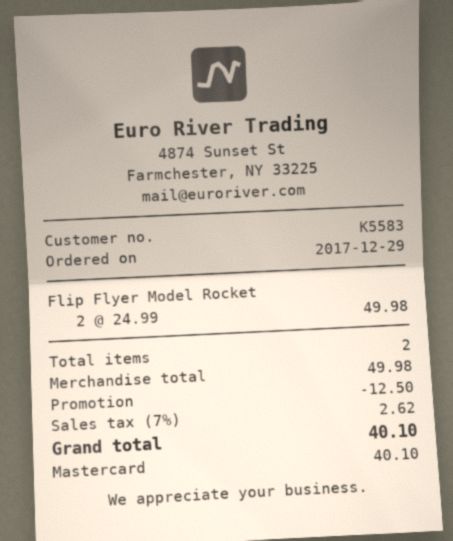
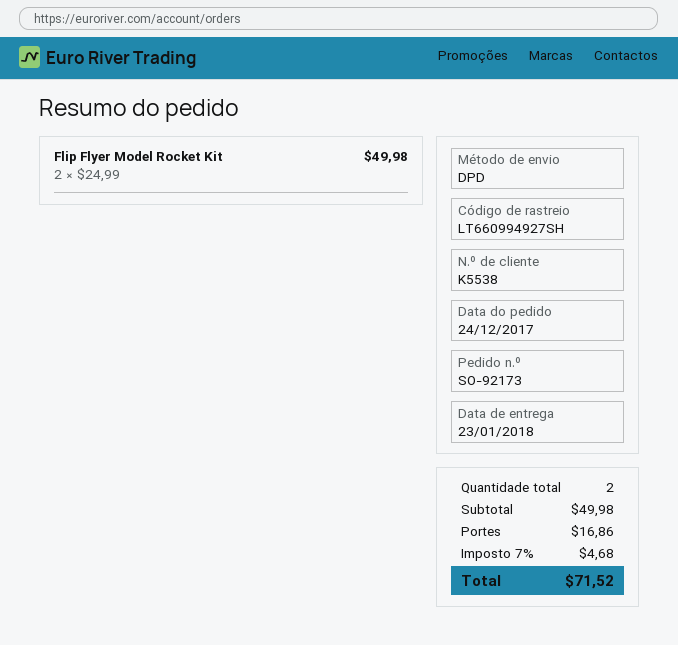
order date: 2017-12-29 -> 2017-12-24
customer number: K5583 -> K5538
discount: 12.50 -> none
shipping: none -> 16.86
tax: 7% = 2.62 -> 7% = 4.68
total: 40.10 -> 71.52

